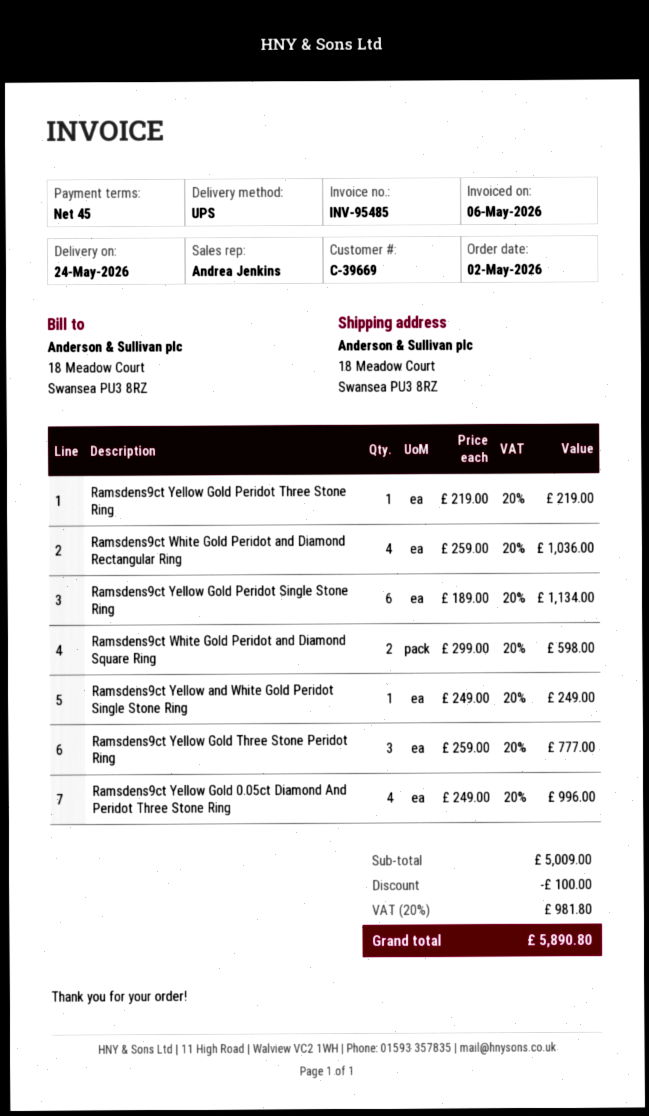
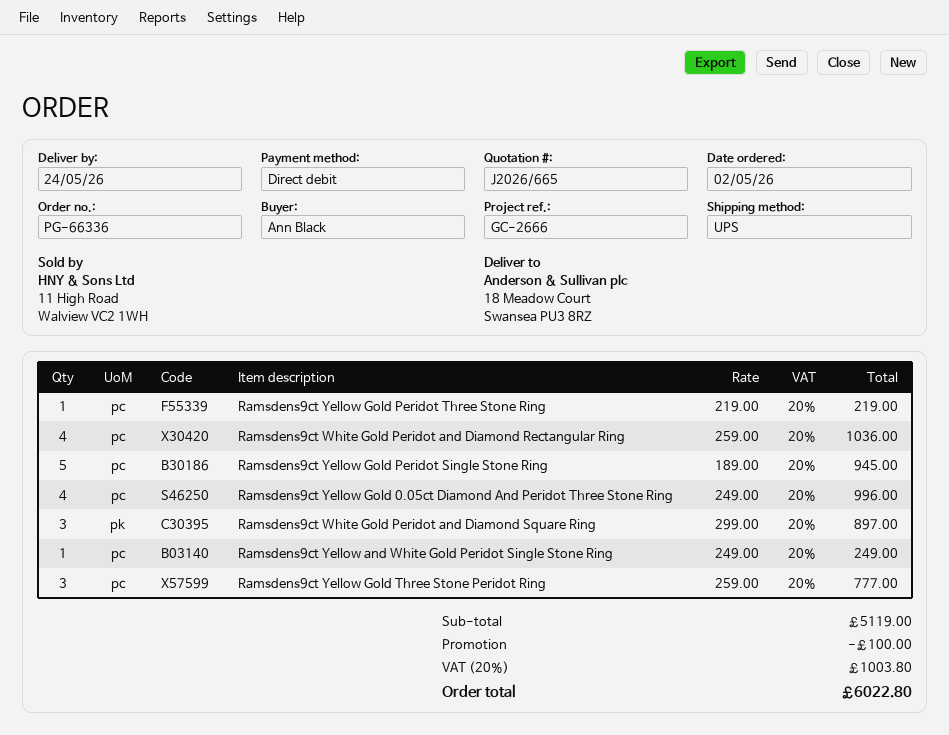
Ramsdens9ct Yellow Gold Peridot Single Stone Ring: 6 x 189.00 = 1134.00 -> 5 x 189.00 = 945.00
Ramsdens9ct White Gold Peridot and Diamond Square Ring: 2 x 299.00 = 598.00 -> 3 x 299.00 = 897.00
subtotal: 5009.00 -> 5119.00
tax: 20% = 981.80 -> 20% = 1003.80
total: 5890.80 -> 6022.80

